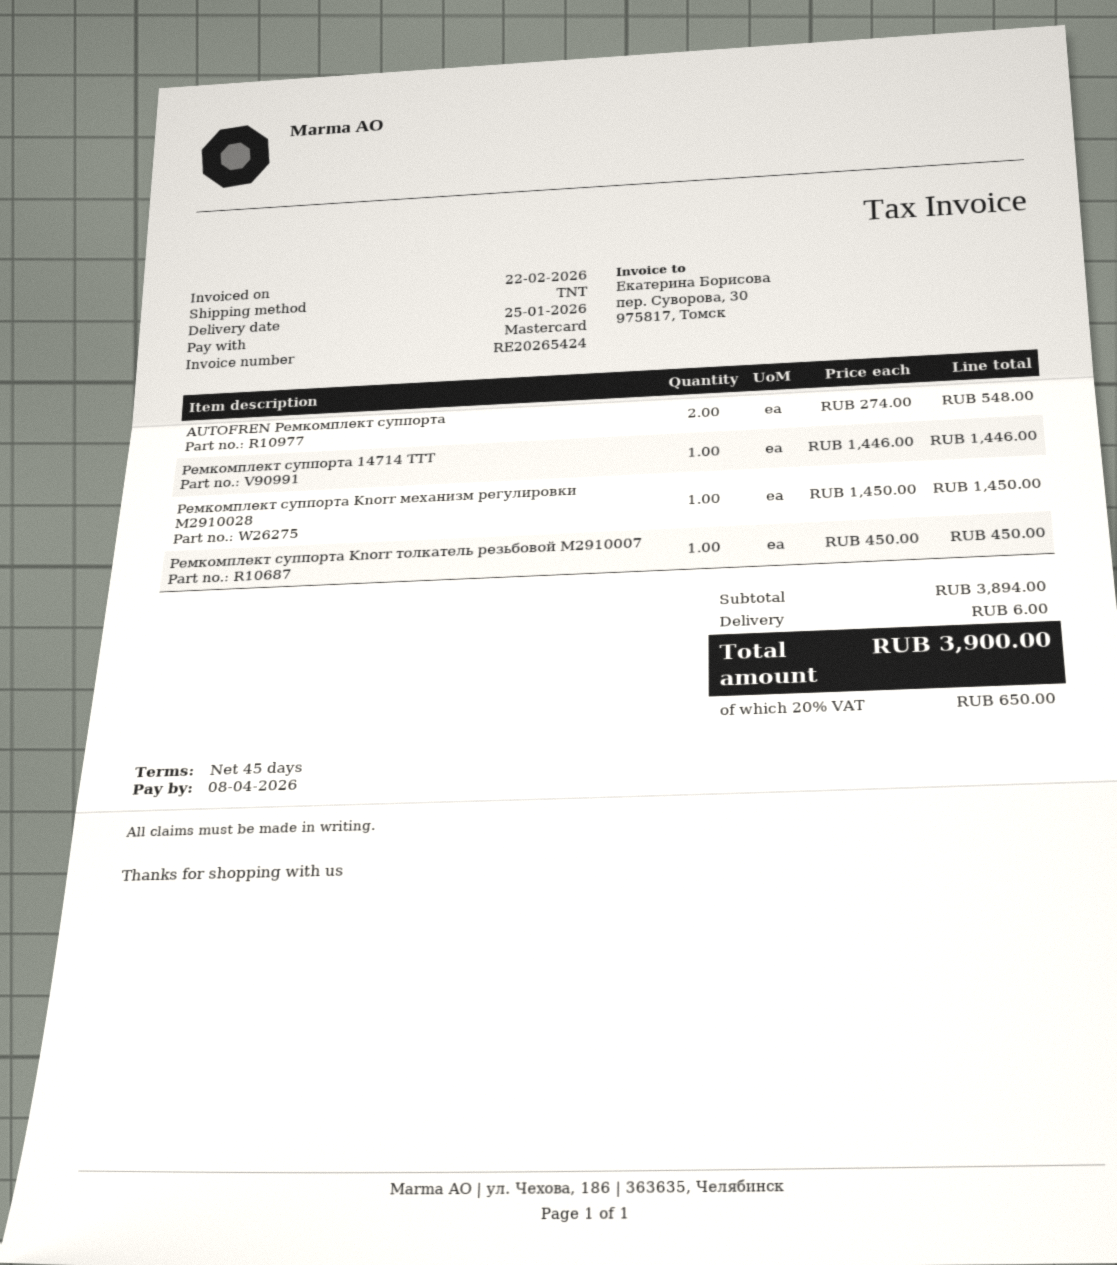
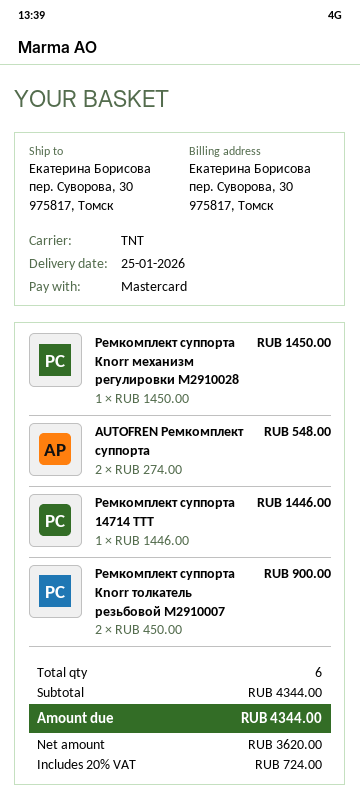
Ремкомплект суппорта Knorr толкатель резьбовой M2910007: 1 x 450.00 = 450.00 -> 2 x 450.00 = 900.00
subtotal: 3894.00 -> 4344.00
shipping: 6.00 -> none
tax: 20% = 650.00 -> 20% = 724.00
total: 3900.00 -> 4344.00

